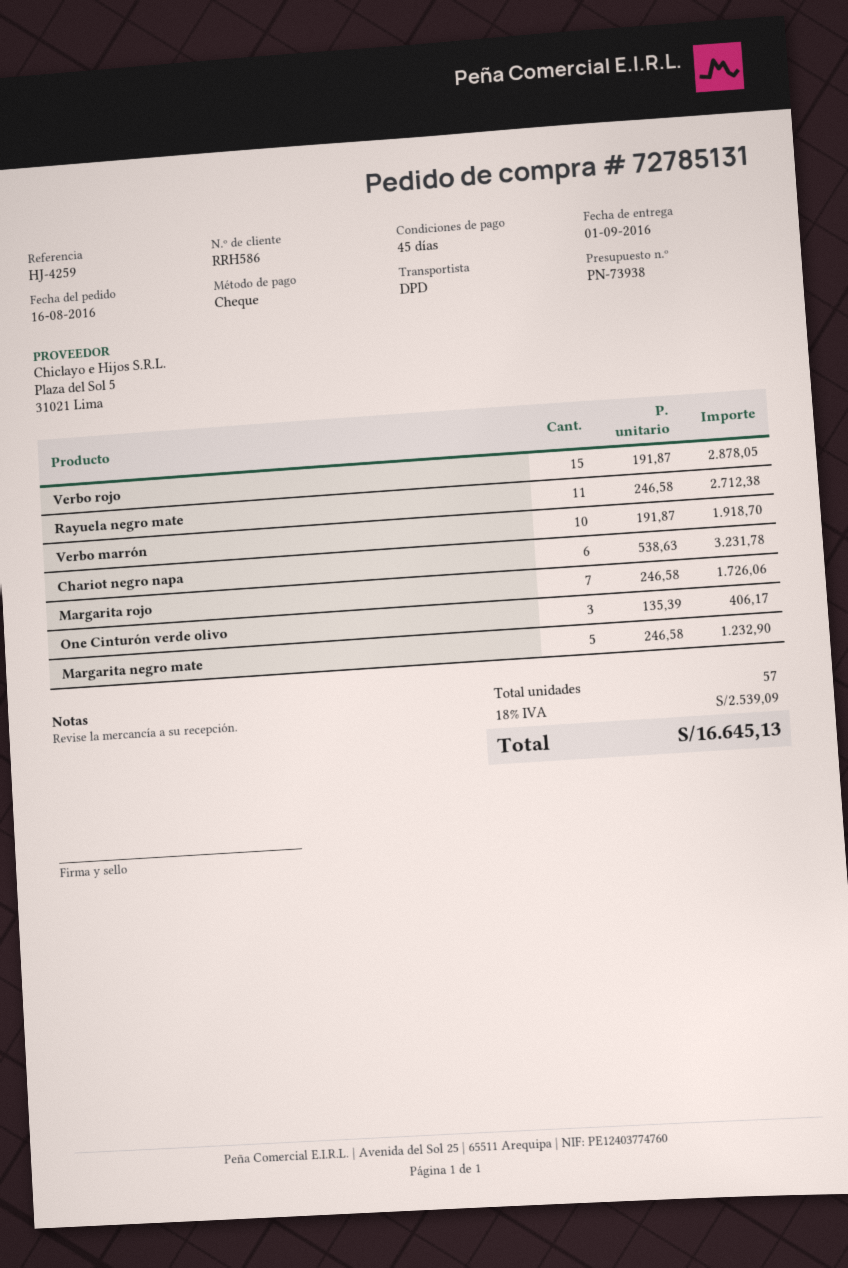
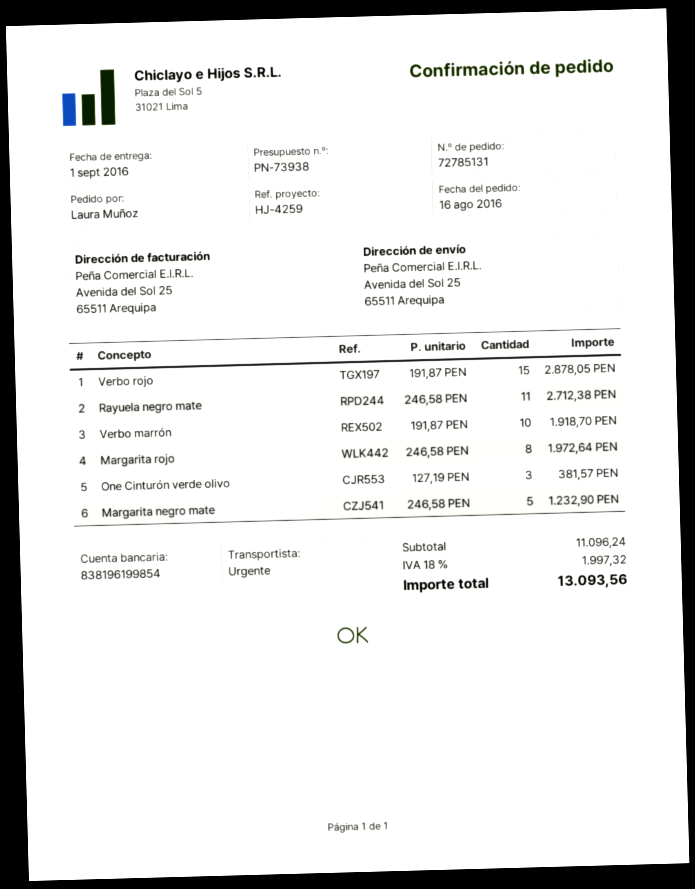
shipping method: DPD -> express
Chariot negro napa: 6 x 538.63 = 3231.78 -> none
Margarita rojo: 7 x 246.58 = 1726.06 -> 8 x 246.58 = 1972.64
One Cinturón verde olivo: 3 x 135.39 = 406.17 -> 3 x 127.19 = 381.57
tax: 18% = 2539.09 -> 18% = 1997.32
total: 16645.13 -> 13093.56

